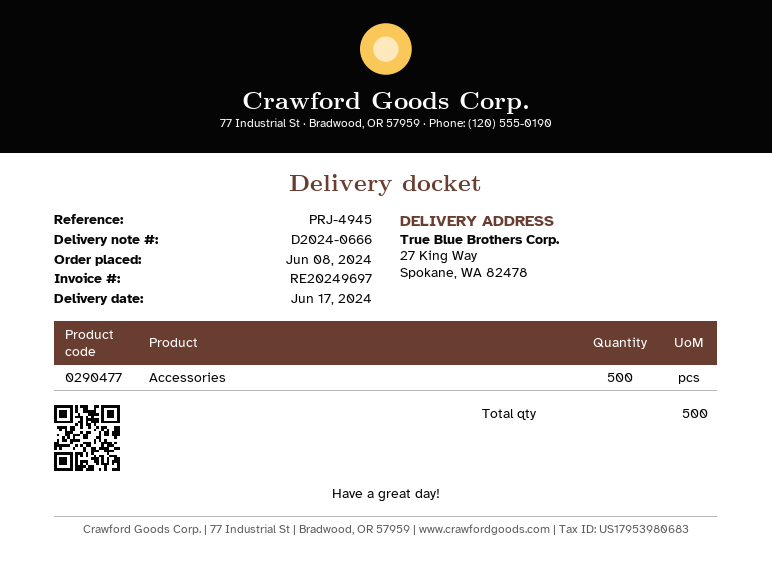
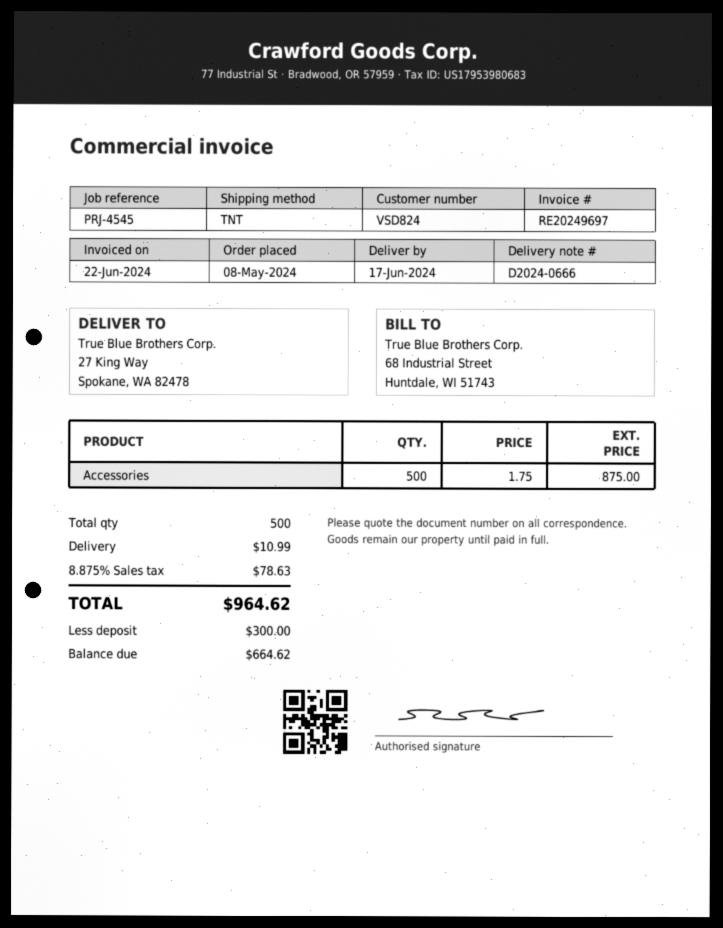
order date: 2024-06-08 -> 2024-05-08
reference: PRJ-4945 -> PRJ-4545

